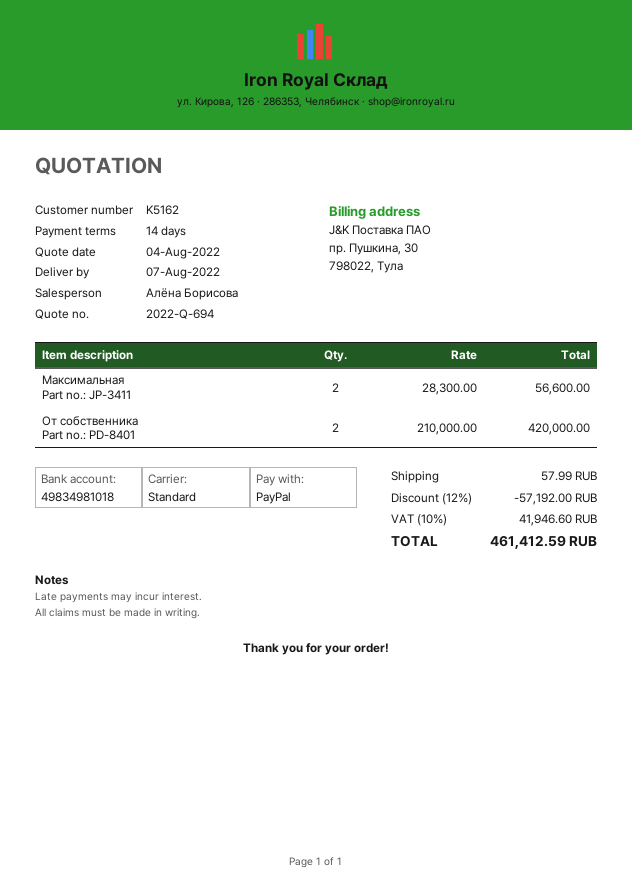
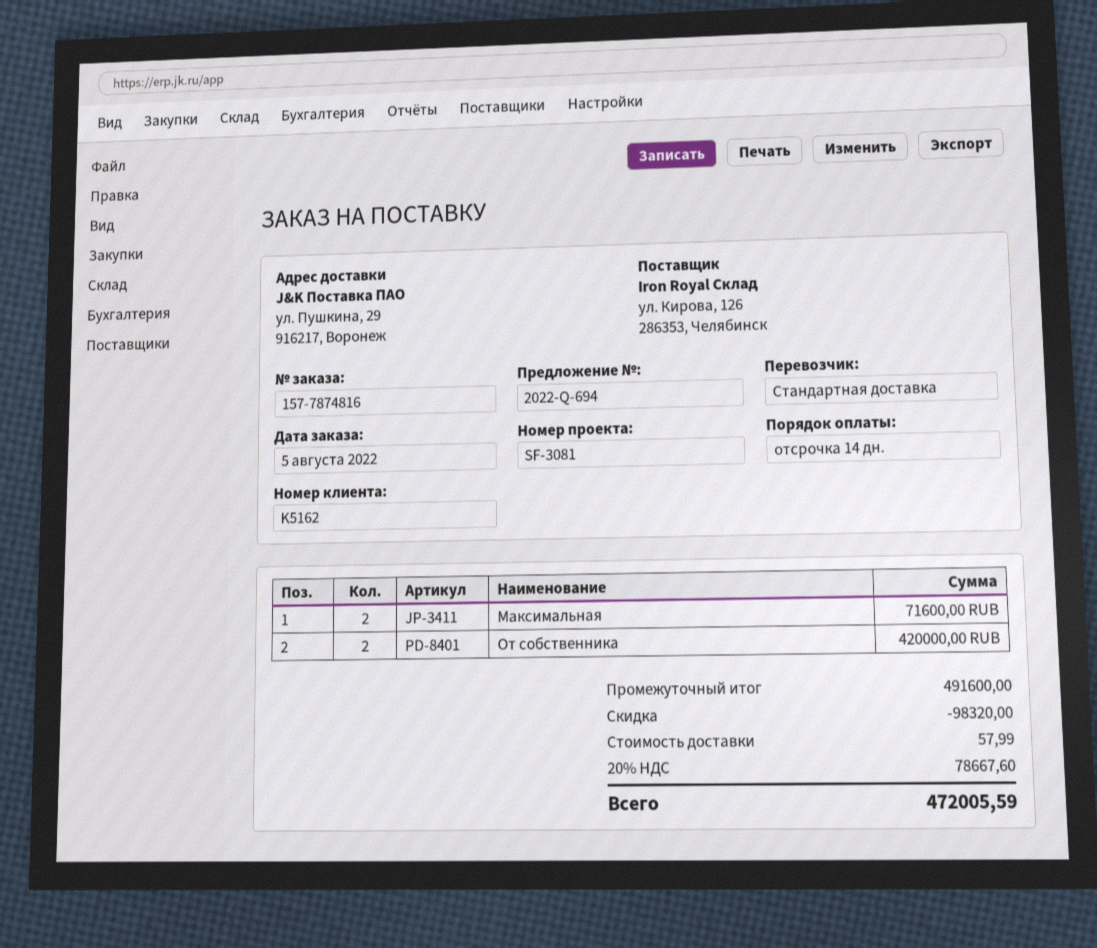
Максимальная: 2 for 56600.00 -> 2 for 71600.00
discount: 57192.00 -> 98320.00
tax: 10% = 41946.60 -> 20% = 78667.60
total: 461412.59 -> 472005.59

